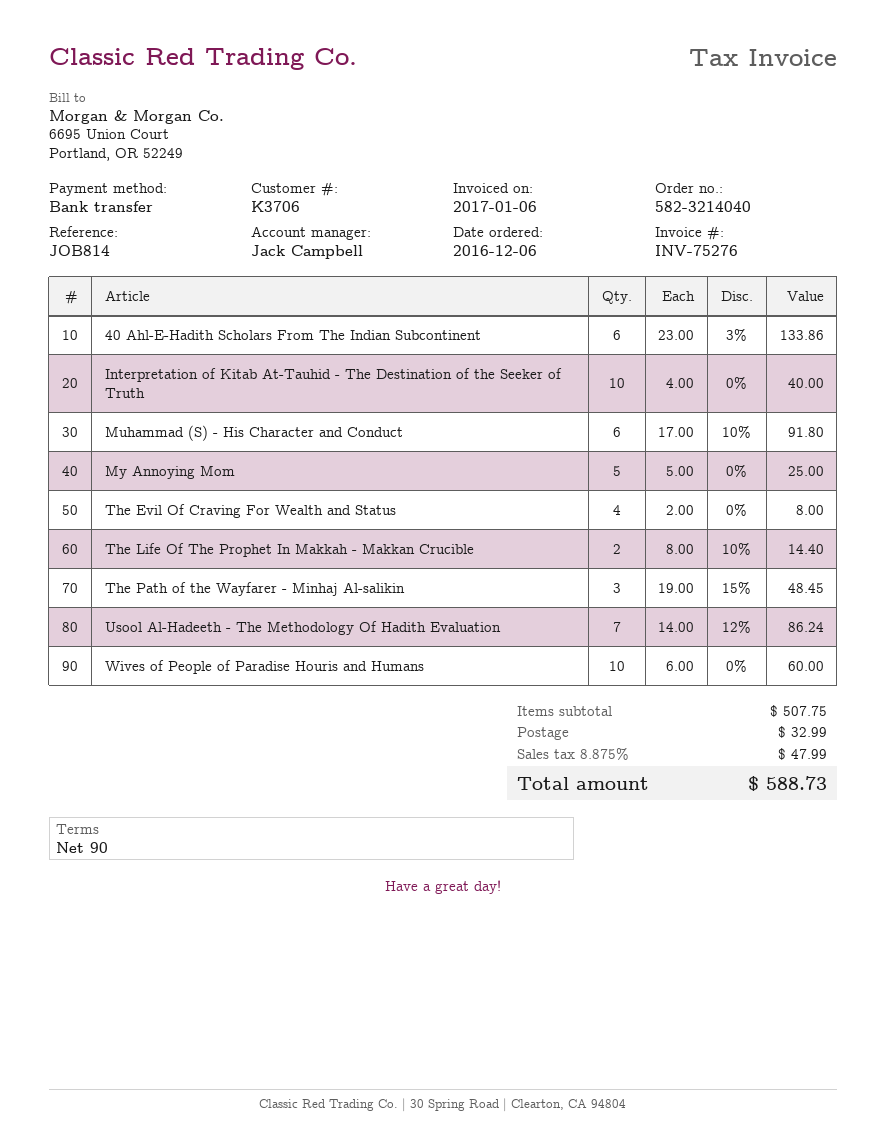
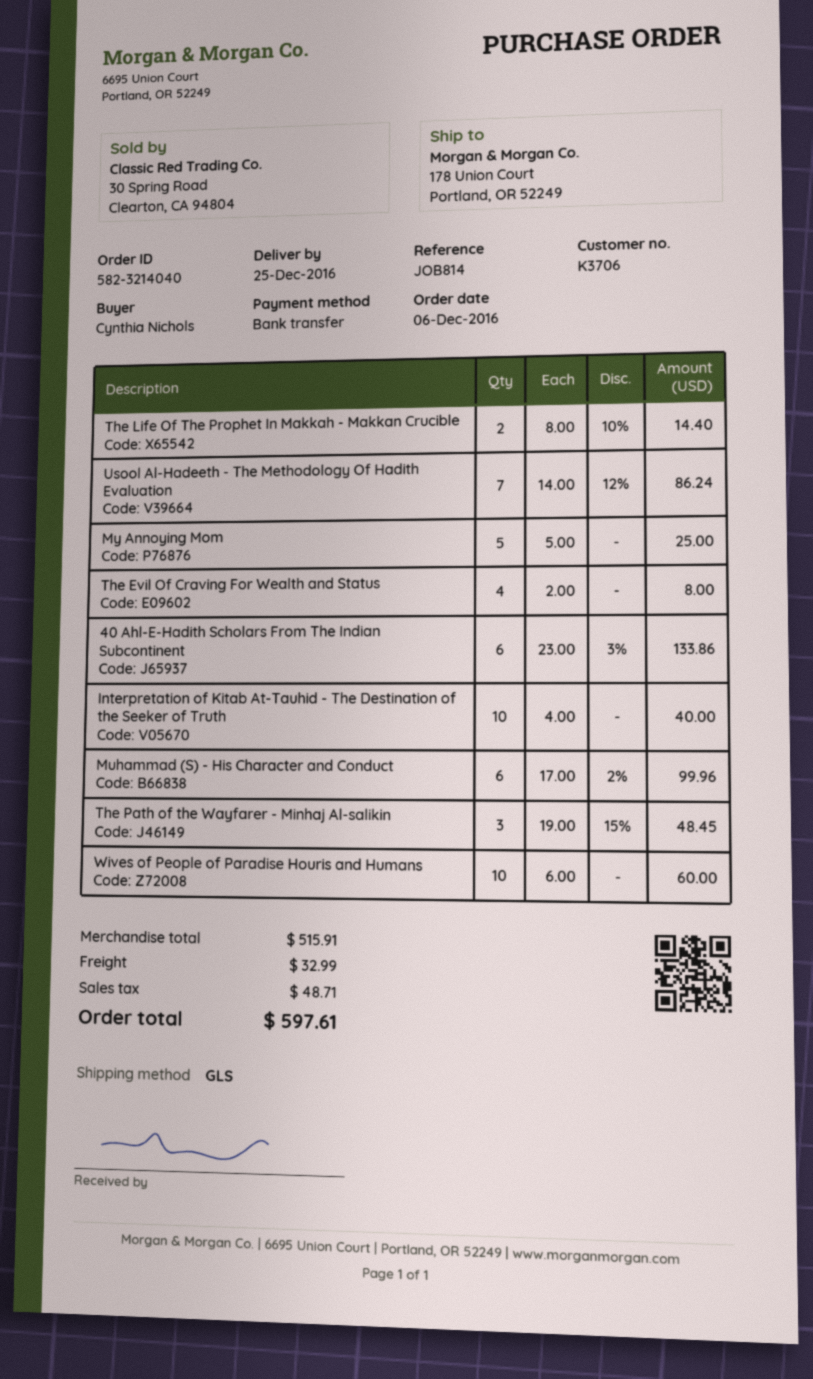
Muhammad (S) - His Character and Conduct: 6 x 17.00 - 10% = 91.80 -> 6 x 17.00 - 2% = 99.96
subtotal: 507.75 -> 515.91
tax: 47.99 -> 48.71
total: 588.73 -> 597.61

